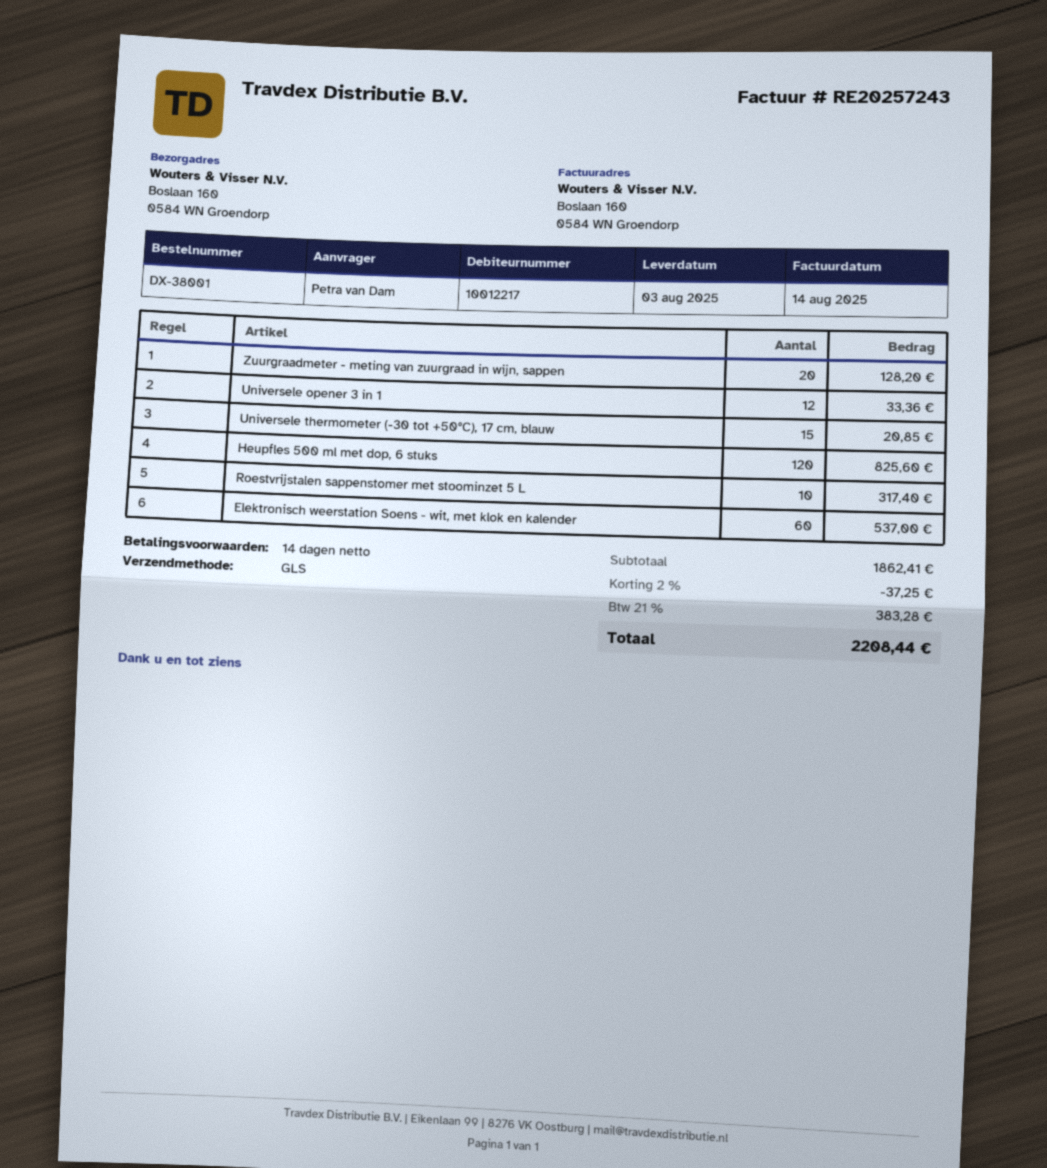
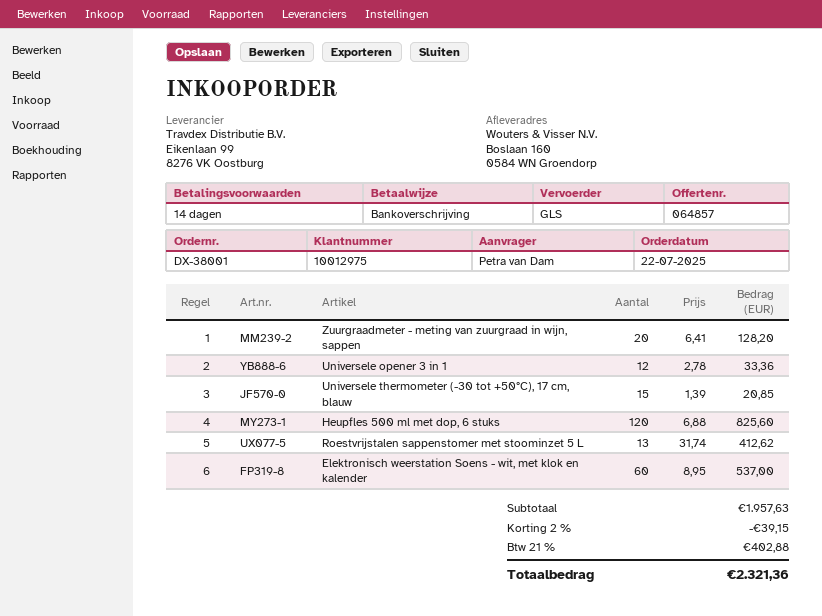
customer number: 10012217 -> 10012975
Roestvrijstalen sappenstomer met stoominzet 5 L: 10 for 317.40 -> 13 for 412.62
subtotal: 1862.41 -> 1957.63
discount: 2% = 37.25 -> 2% = 39.15
tax: 21% = 383.28 -> 21% = 402.88
total: 2208.44 -> 2321.36

